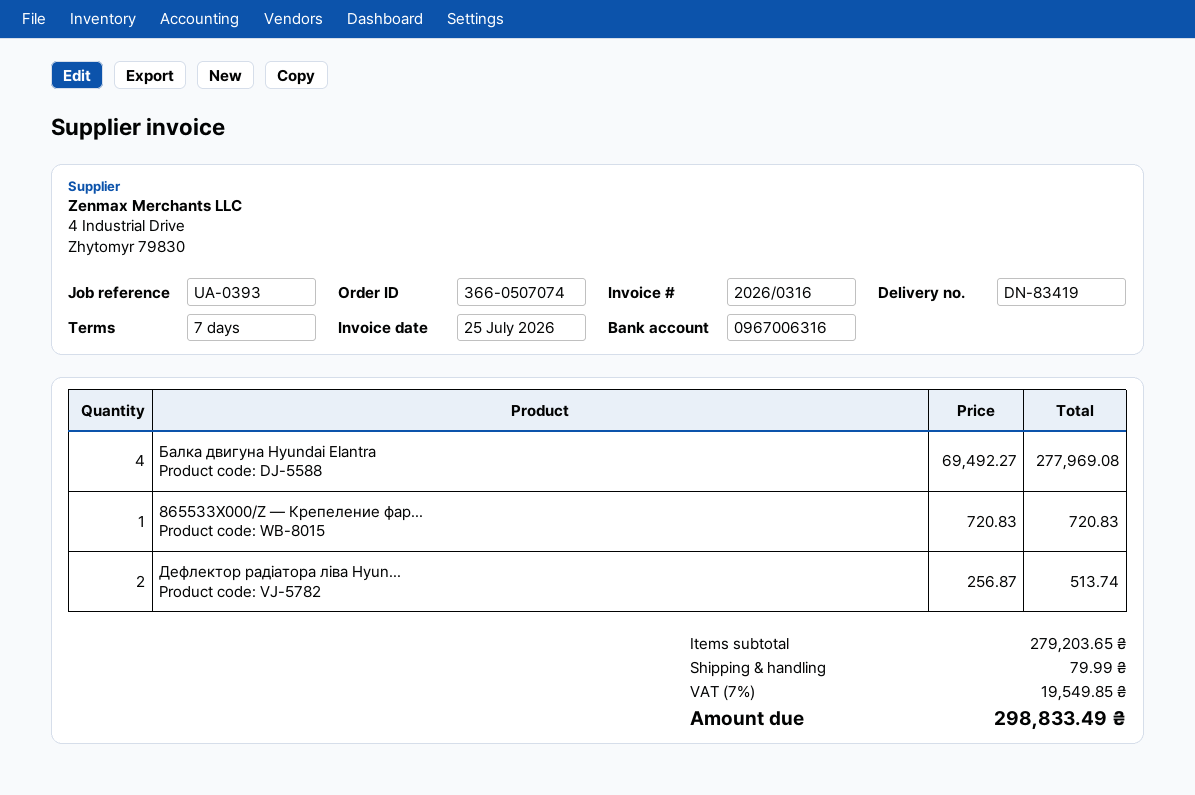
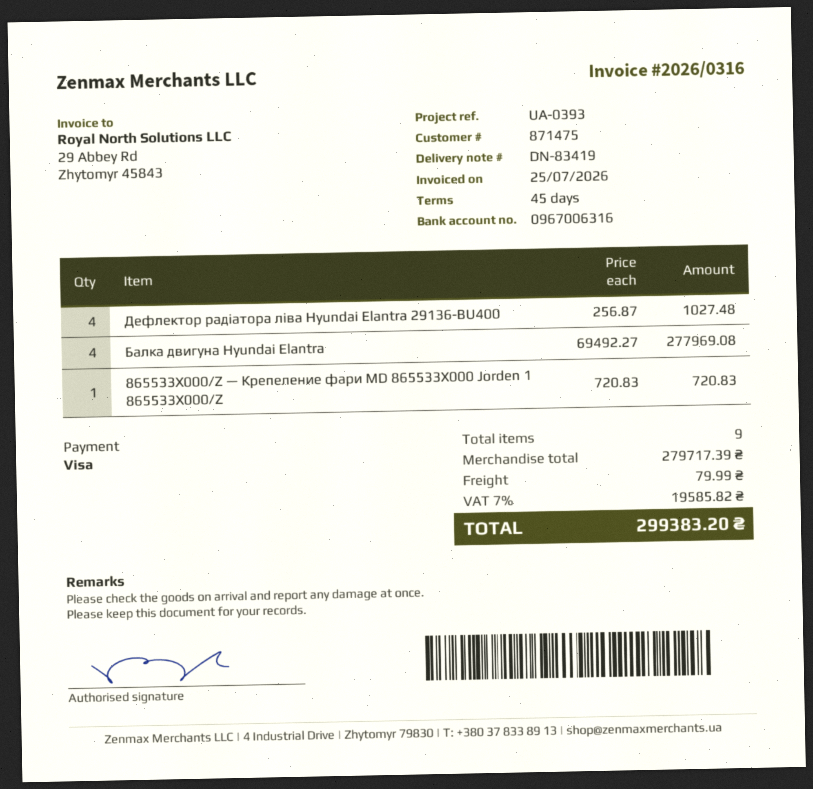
payment terms: 7 days -> 45 days
Дефлектор радіатора ліва Hyun...: 2 x 256.87 = 513.74 -> 4 x 256.87 = 1027.48
subtotal: 279203.65 -> 279717.39
tax: 7% = 19549.85 -> 7% = 19585.82
total: 298833.49 -> 299383.20

